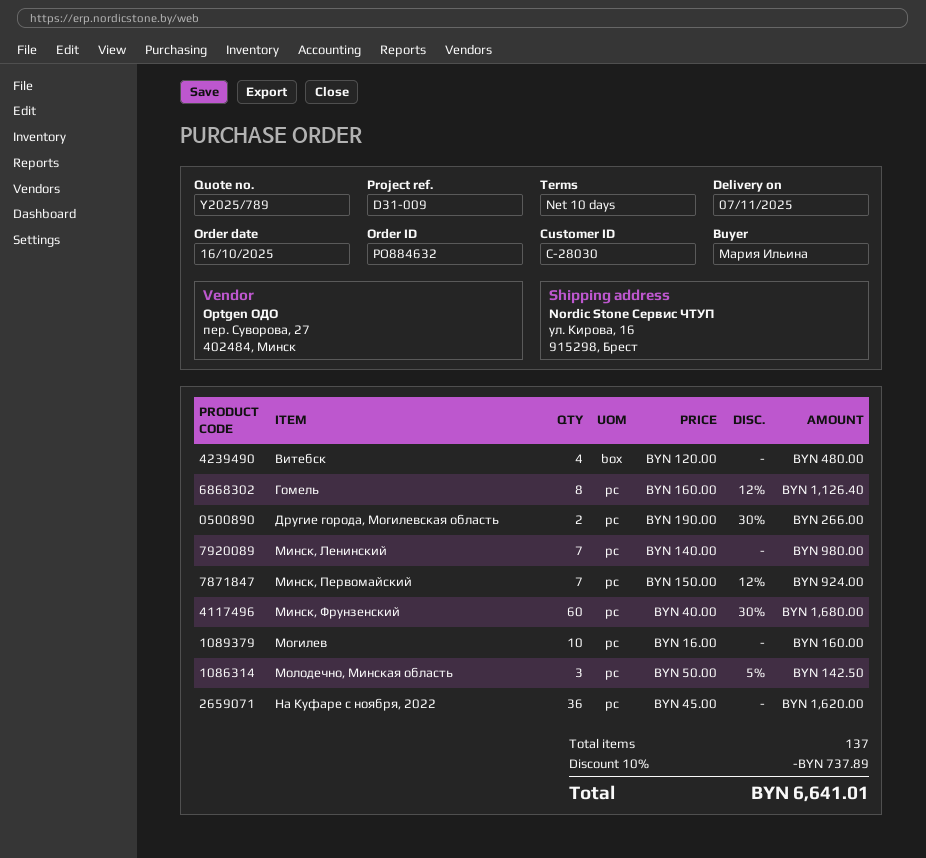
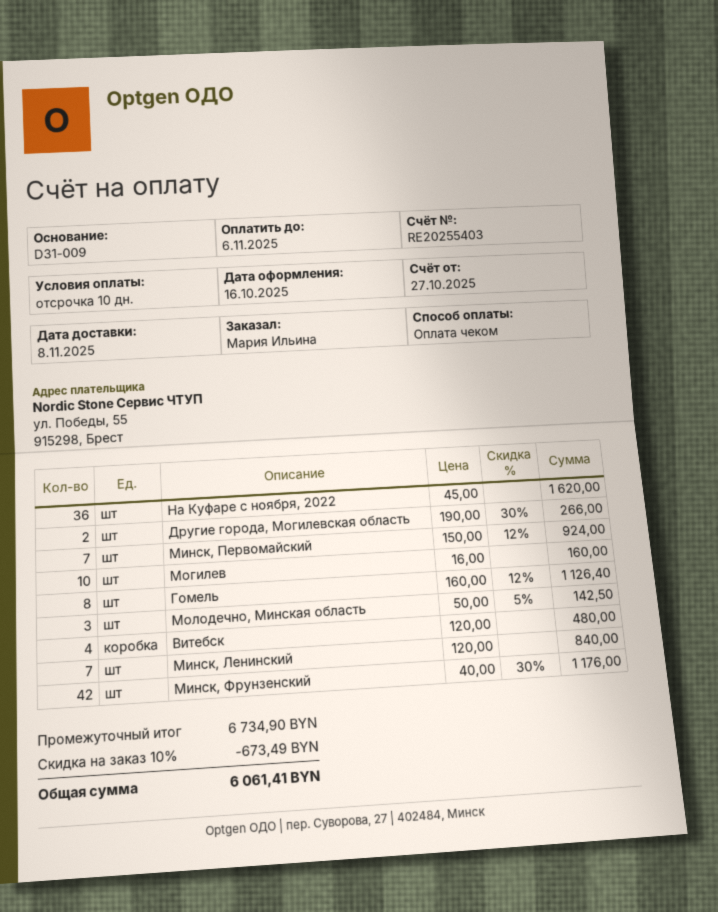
delivery date: 2025-11-07 -> 2025-11-08
Минск, Ленинский: 7 x 140.00 = 980.00 -> 7 x 120.00 = 840.00
Минск, Фрунзенский: 60 x 40.00 - 30% = 1680.00 -> 42 x 40.00 - 30% = 1176.00
discount: 10% = 737.89 -> 10% = 673.49
total: 6641.01 -> 6061.41

